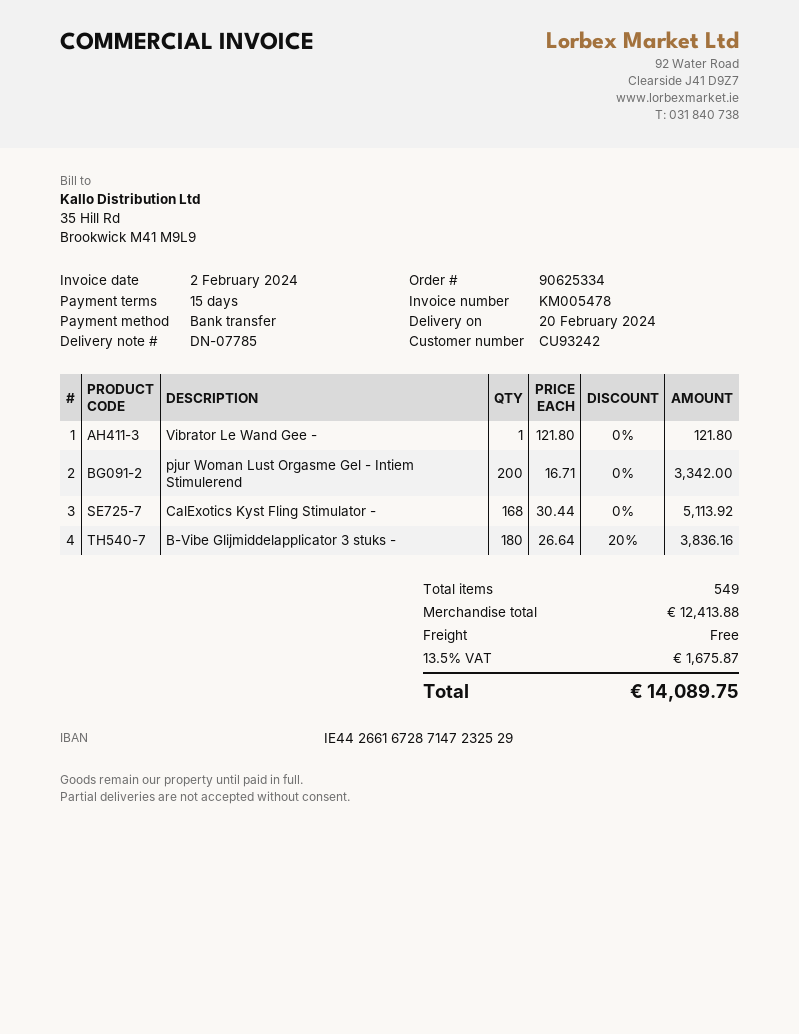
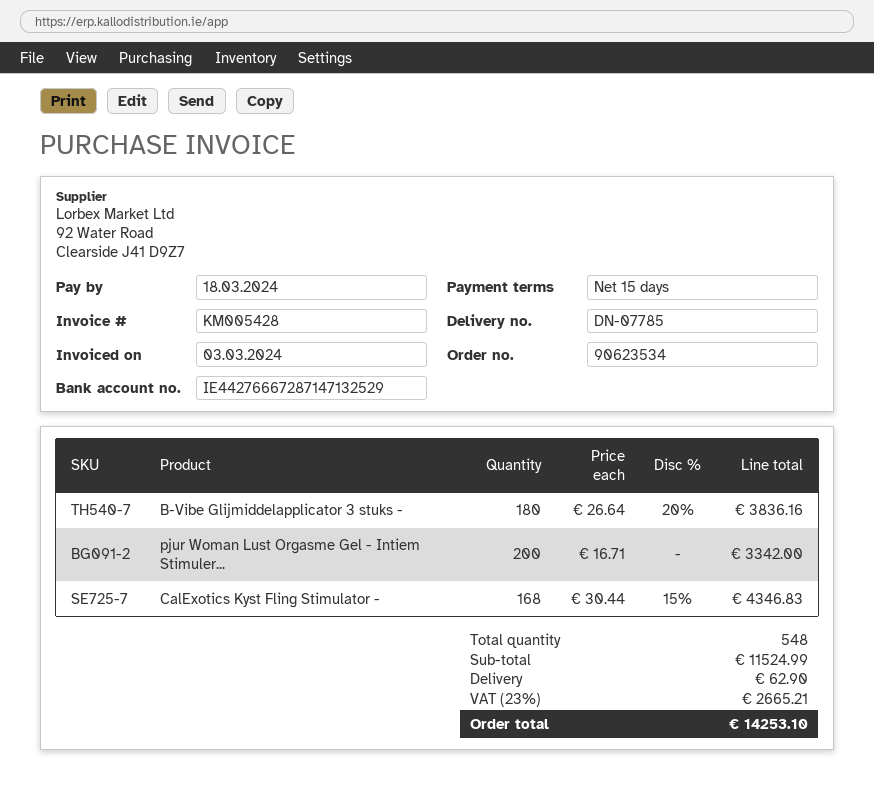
order number: 90625334 -> 90623534
invoice number: KM005478 -> KM005428
invoice date: 2024-02-02 -> 2024-03-03
bank account: IE44266167287147232529 -> IE44276667287147132529
Vibrator Le Wand Gee -: 1 x 121.80 = 121.80 -> none
CalExotics Kyst Fling Stimulator -: 168 x 30.44 = 5113.92 -> 168 x 30.44 - 15% = 4346.83
total quantity: 549 -> 548
subtotal: 12413.88 -> 11524.99
shipping: 0.00 -> 62.90
tax: 13.5% = 1675.87 -> 23% = 2665.21
total: 14089.75 -> 14253.10

